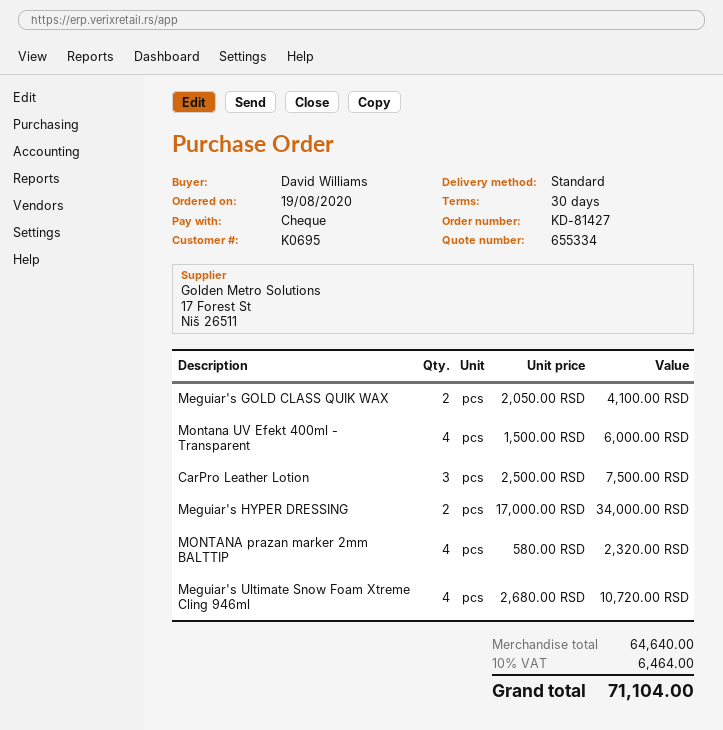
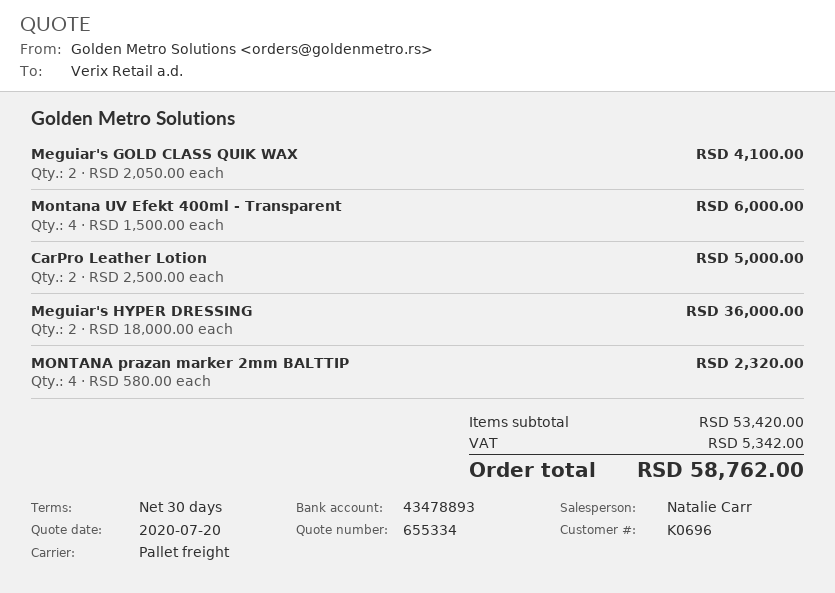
customer number: K0695 -> K0696
shipping method: standard -> pallet freight
CarPro Leather Lotion: 3 x 2500.00 = 7500.00 -> 2 x 2500.00 = 5000.00
Meguiar's HYPER DRESSING: 2 x 17000.00 = 34000.00 -> 2 x 18000.00 = 36000.00
Meguiar's Ultimate Snow Foam Xtreme Cling 946ml: 4 x 2680.00 = 10720.00 -> none
subtotal: 64640.00 -> 53420.00
tax: 6464.00 -> 5342.00
total: 71104.00 -> 58762.00

